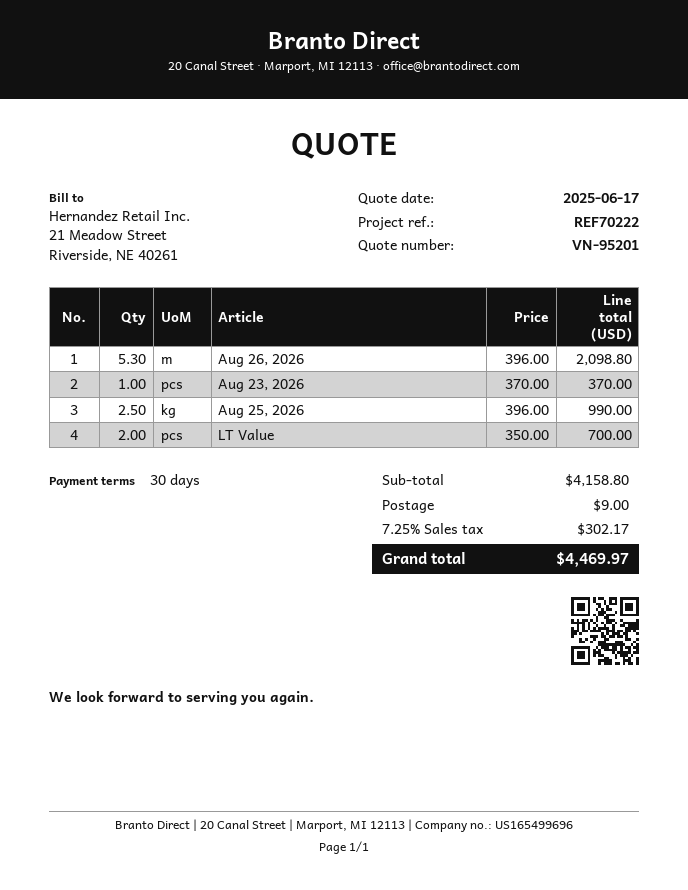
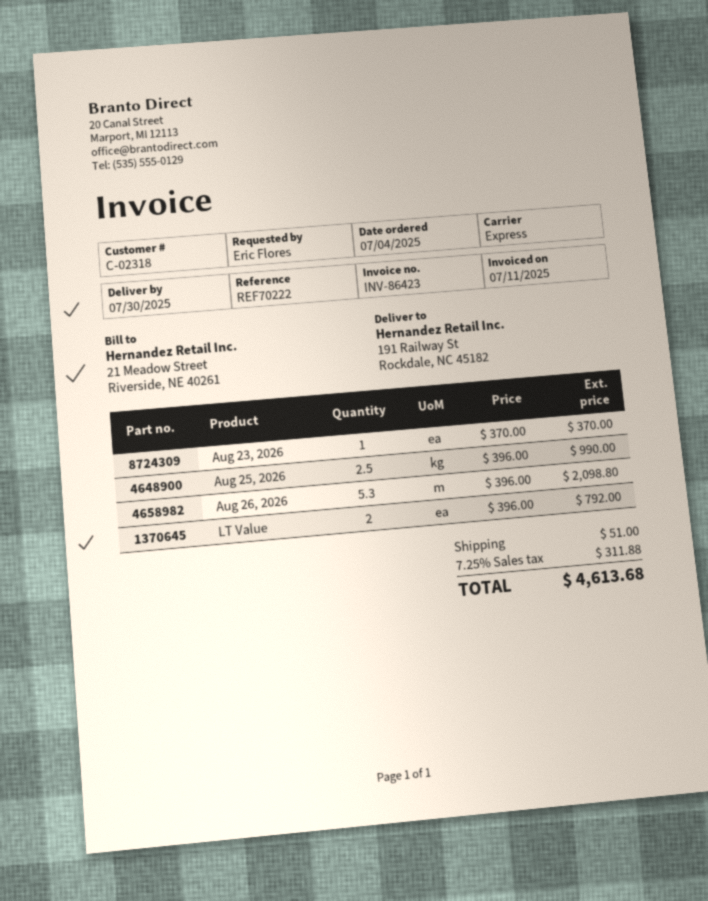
LT Value: 2 x 350.00 = 700.00 -> 2 x 396.00 = 792.00
shipping: 9.00 -> 51.00
tax: 7.25% = 302.17 -> 7.25% = 311.88
total: 4469.97 -> 4613.68

